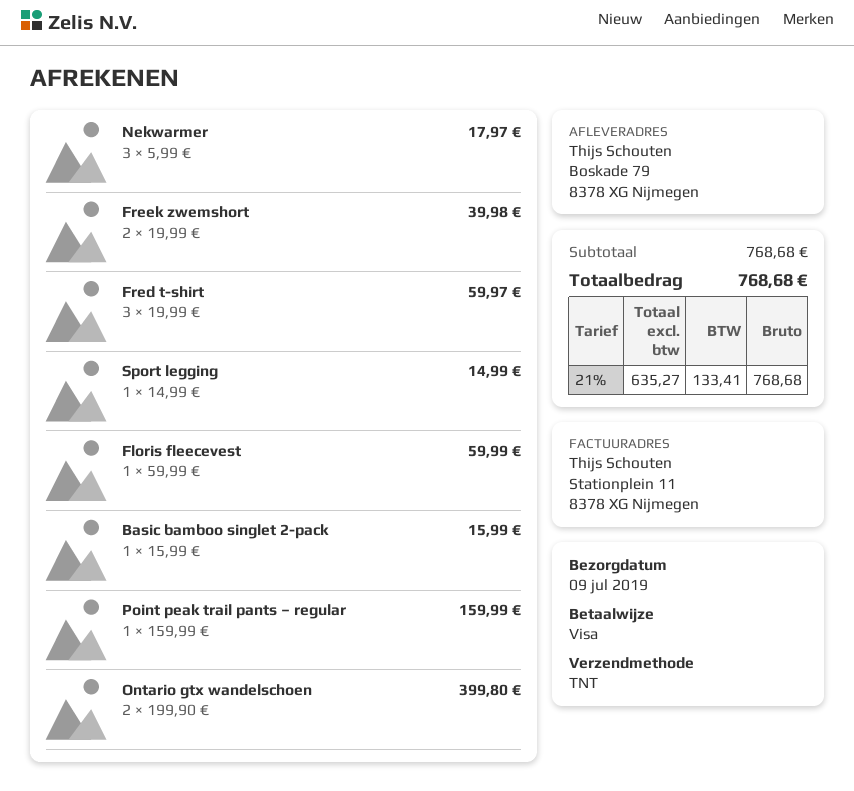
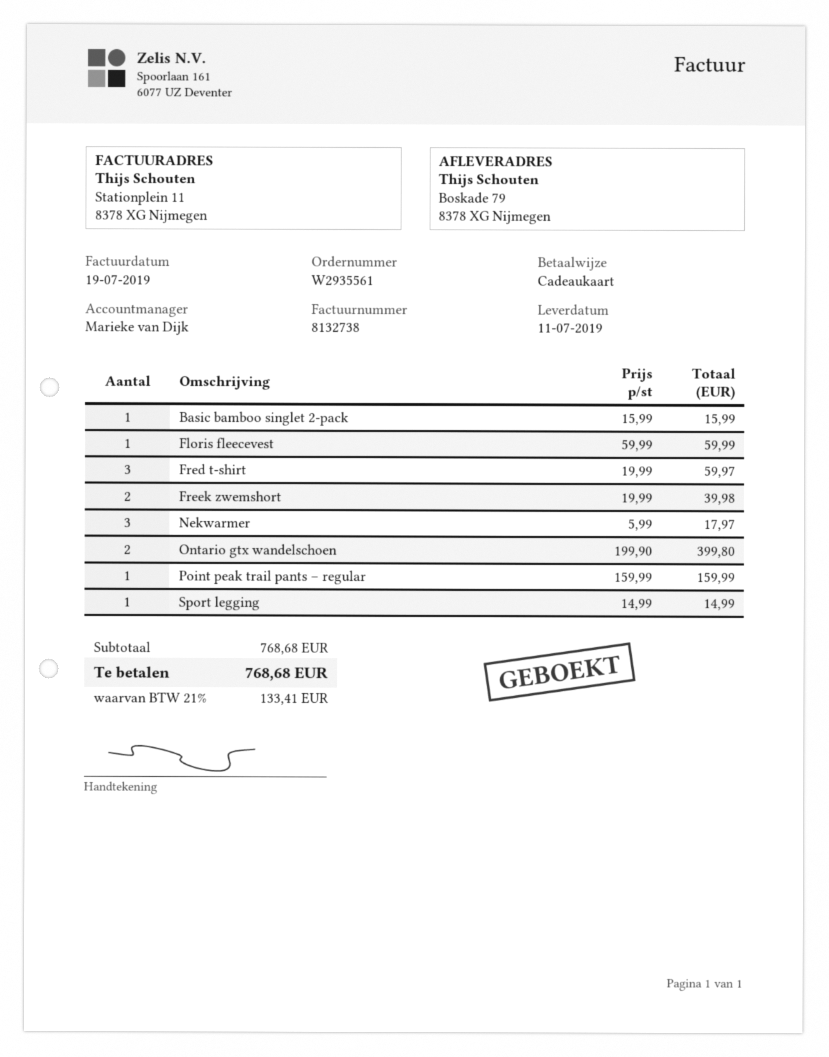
delivery date: 2019-07-09 -> 2019-07-11
payment method: Visa -> gift card

